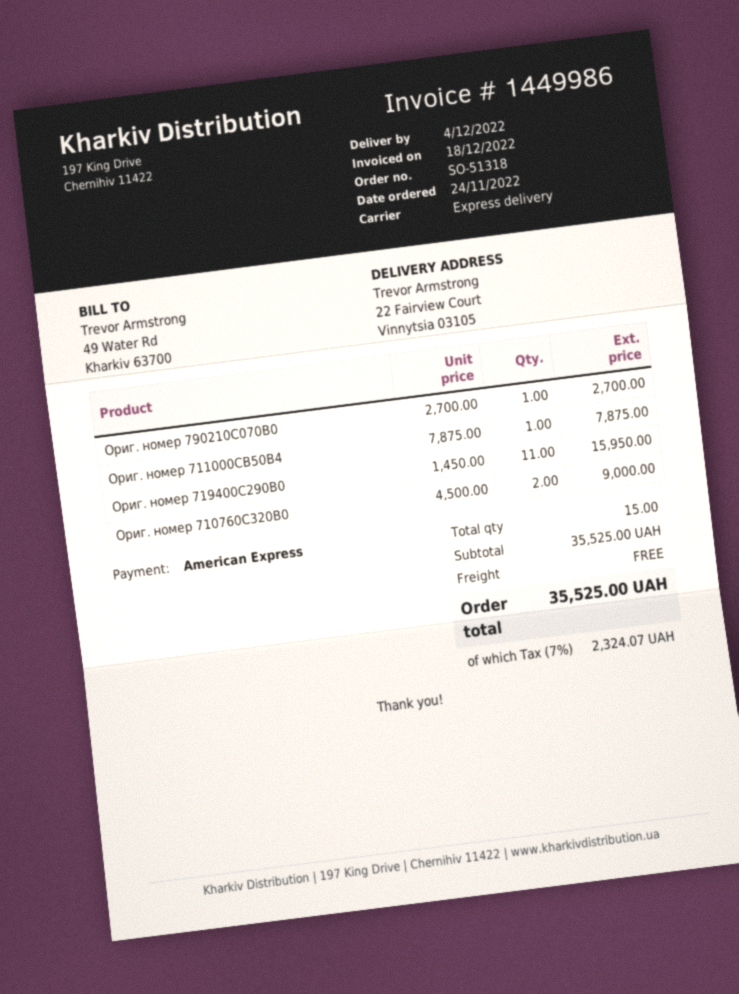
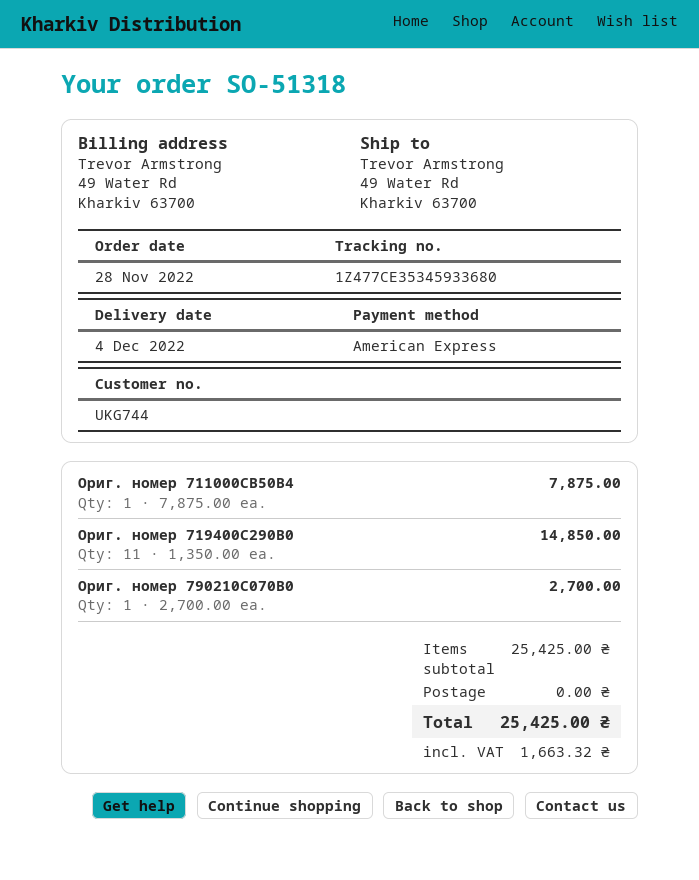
order date: 2022-11-24 -> 2022-11-28
ship to: 22 Fairview Court, Vinnytsia 03105 -> 49 Water Rd, Kharkiv 63700
Ориг. номер 719400C290B0: 11 x 1450.00 = 15950.00 -> 11 x 1350.00 = 14850.00
Ориг. номер 710760C320B0: 2 x 4500.00 = 9000.00 -> none
subtotal: 35525.00 -> 25425.00
tax: 2324.07 -> 1663.32
total: 35525.00 -> 25425.00

